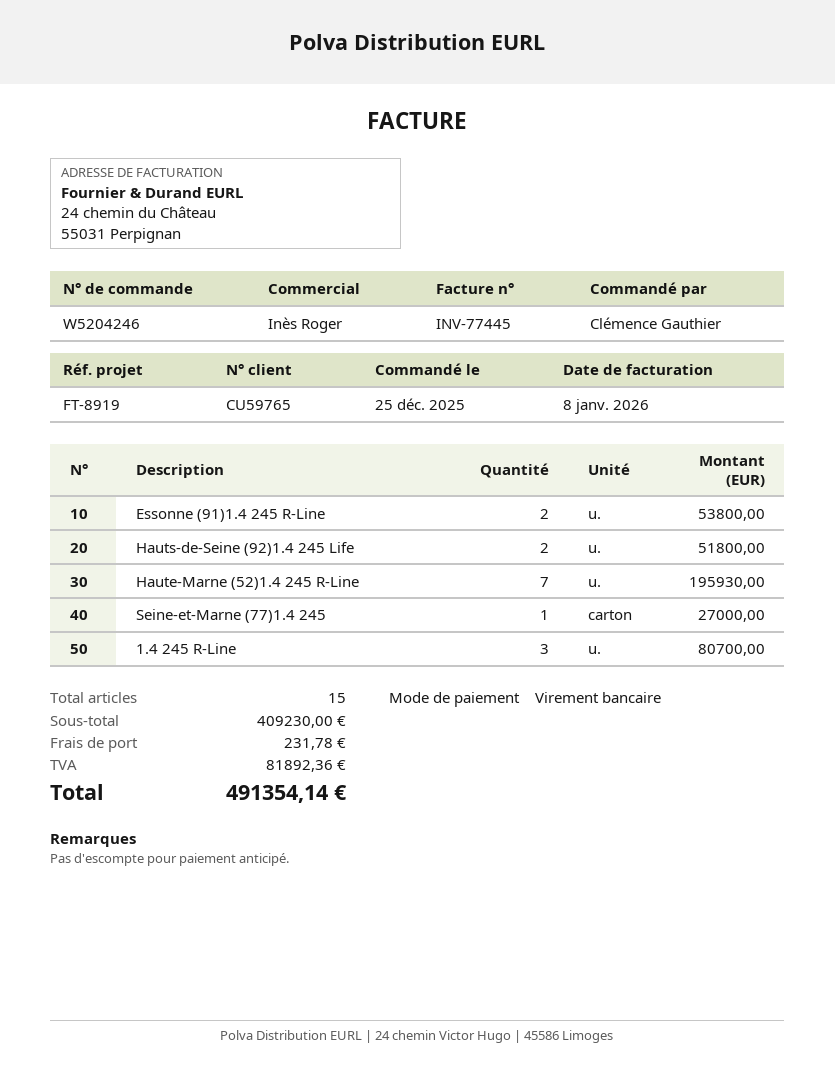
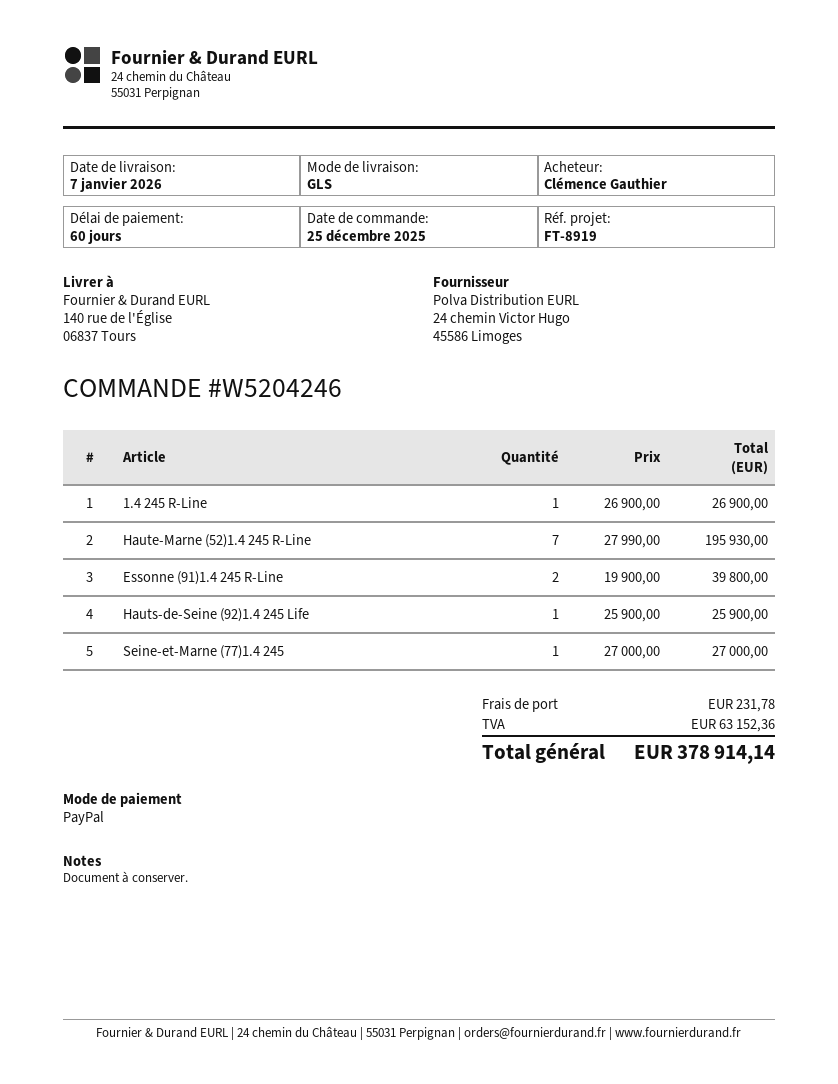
payment method: bank transfer -> PayPal
Essonne (91)1.4 245 R-Line: 2 for 53800.00 -> 2 for 39800.00
Hauts-de-Seine (92)1.4 245 Life: 2 for 51800.00 -> 1 for 25900.00
1.4 245 R-Line: 3 for 80700.00 -> 1 for 26900.00
tax: 81892.36 -> 63152.36
total: 491354.14 -> 378914.14

